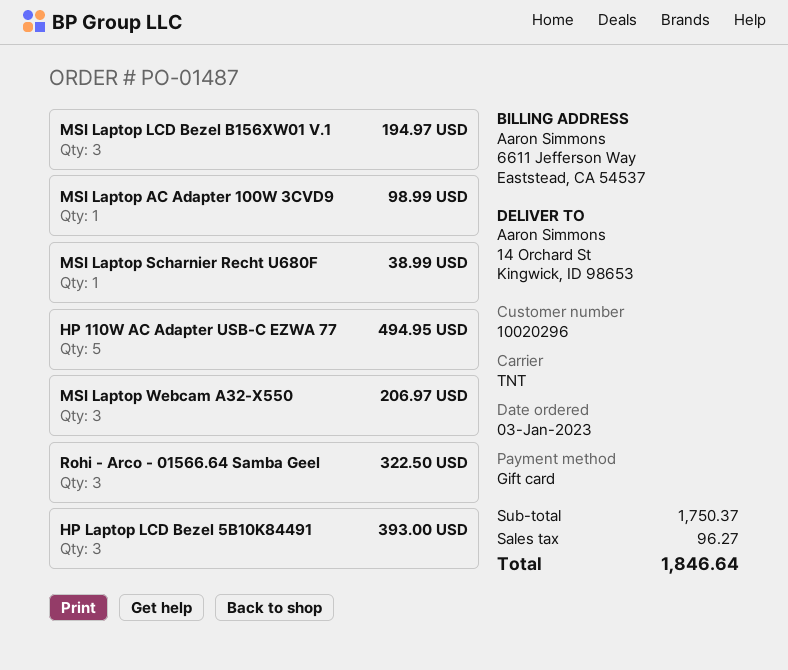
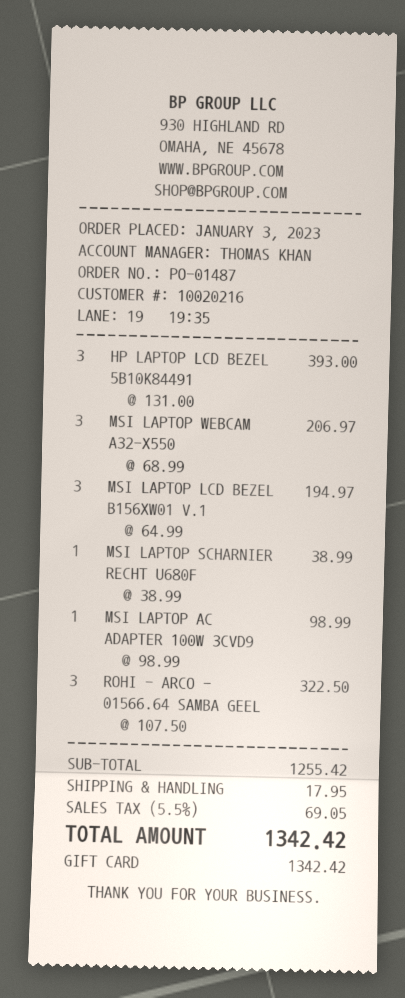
customer number: 10020296 -> 10020216
HP 110W AC Adapter USB-C EZWA 77: 5 for 494.95 -> none
subtotal: 1750.37 -> 1255.42
shipping: none -> 17.95
tax: 96.27 -> 69.05
total: 1846.64 -> 1342.42

